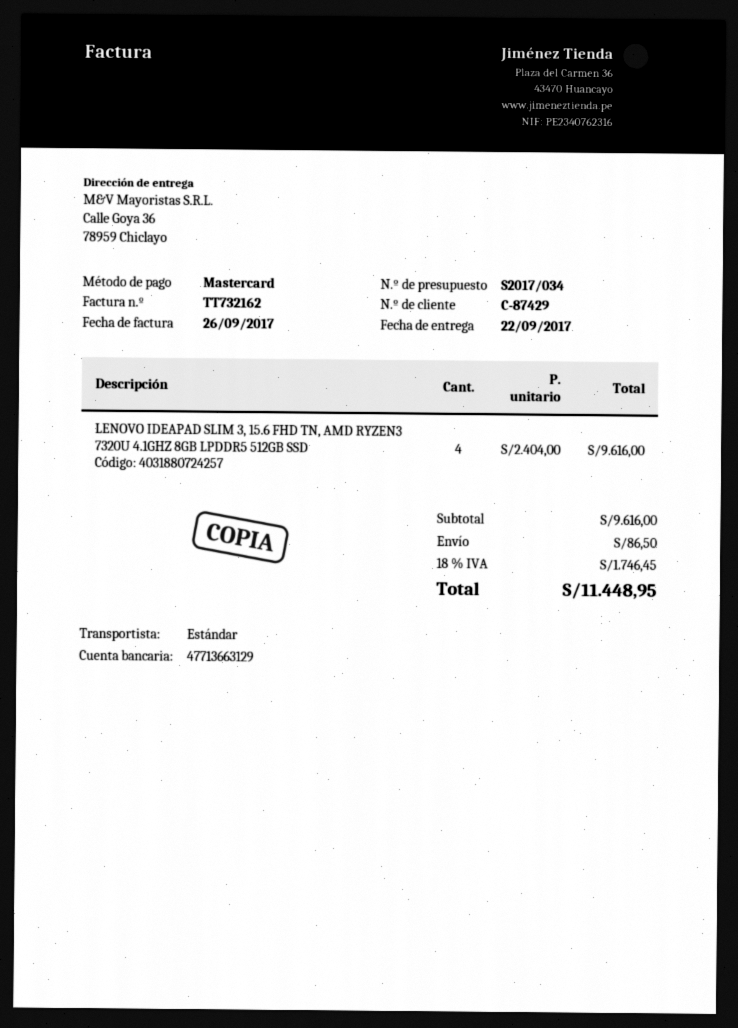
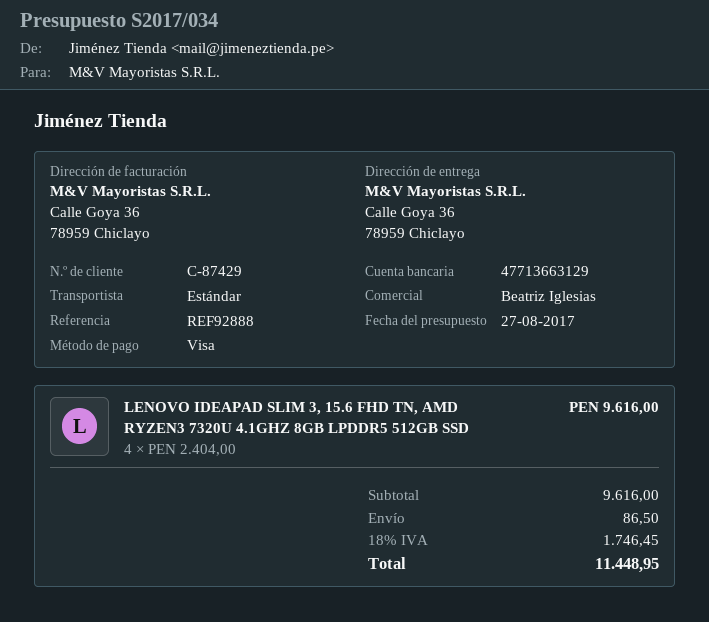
payment method: Mastercard -> Visa

